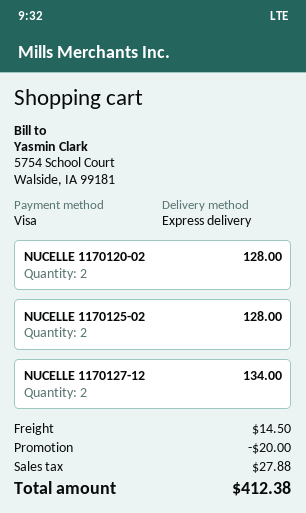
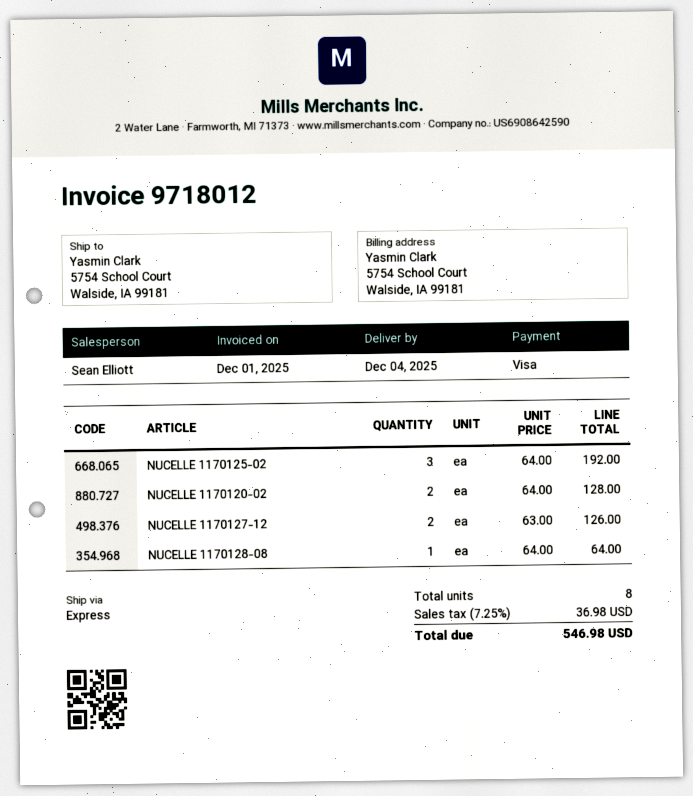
NUCELLE 1170125-02: 2 for 128.00 -> 3 for 192.00
NUCELLE 1170127-12: 2 for 134.00 -> 2 for 126.00
NUCELLE 1170128-08: none -> 1 for 64.00
discount: 20.00 -> none
shipping: 14.50 -> none
tax: 27.88 -> 36.98
total: 412.38 -> 546.98

